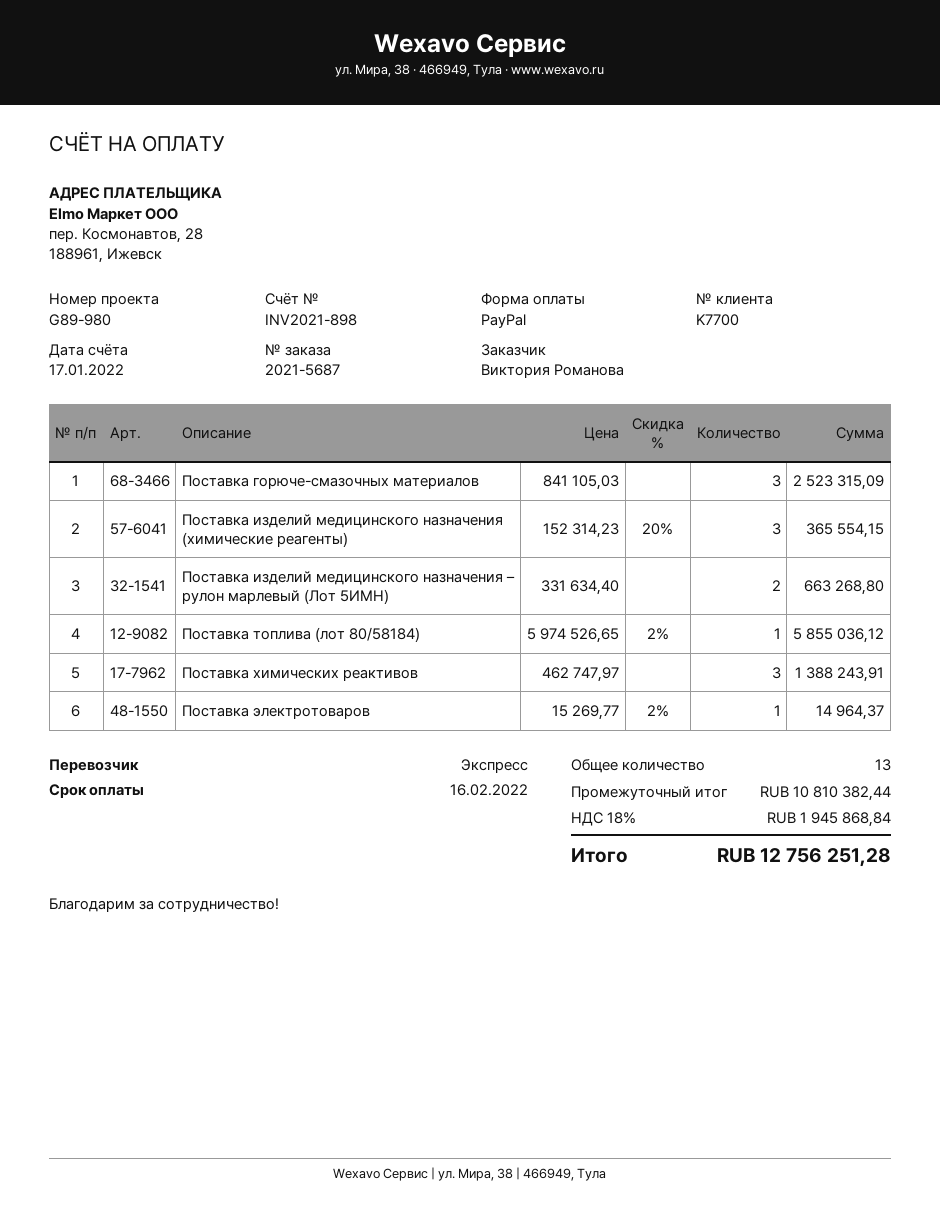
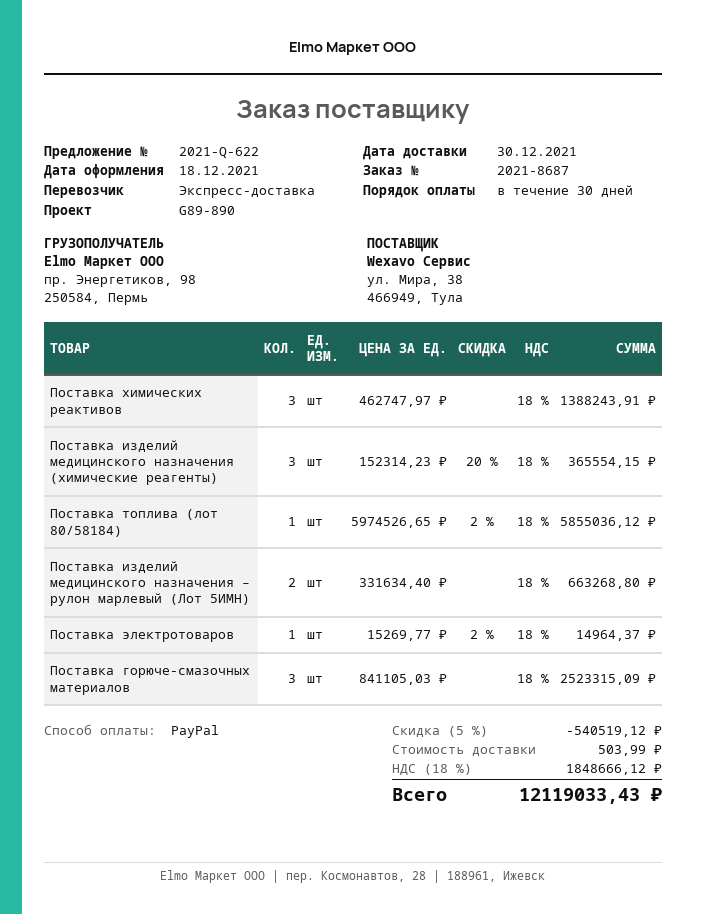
order number: 2021-5687 -> 2021-8687
reference: G89-980 -> G89-890
discount: none -> 5% = 540519.12
shipping: none -> 503.99
tax: 18% = 1945868.84 -> 18% = 1848666.12
total: 12756251.28 -> 12119033.43

